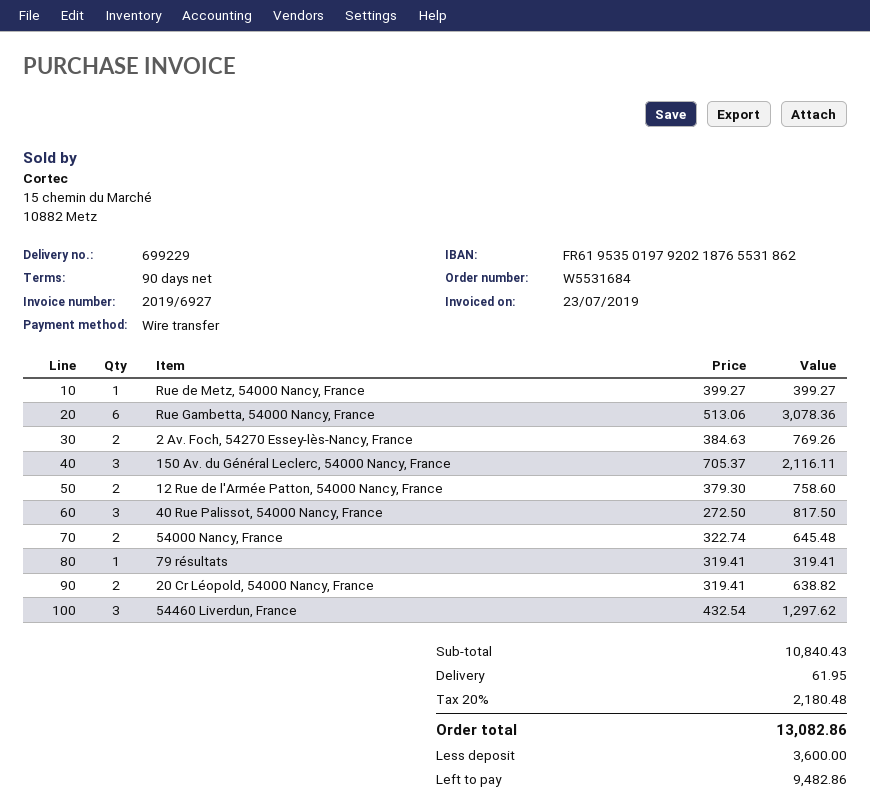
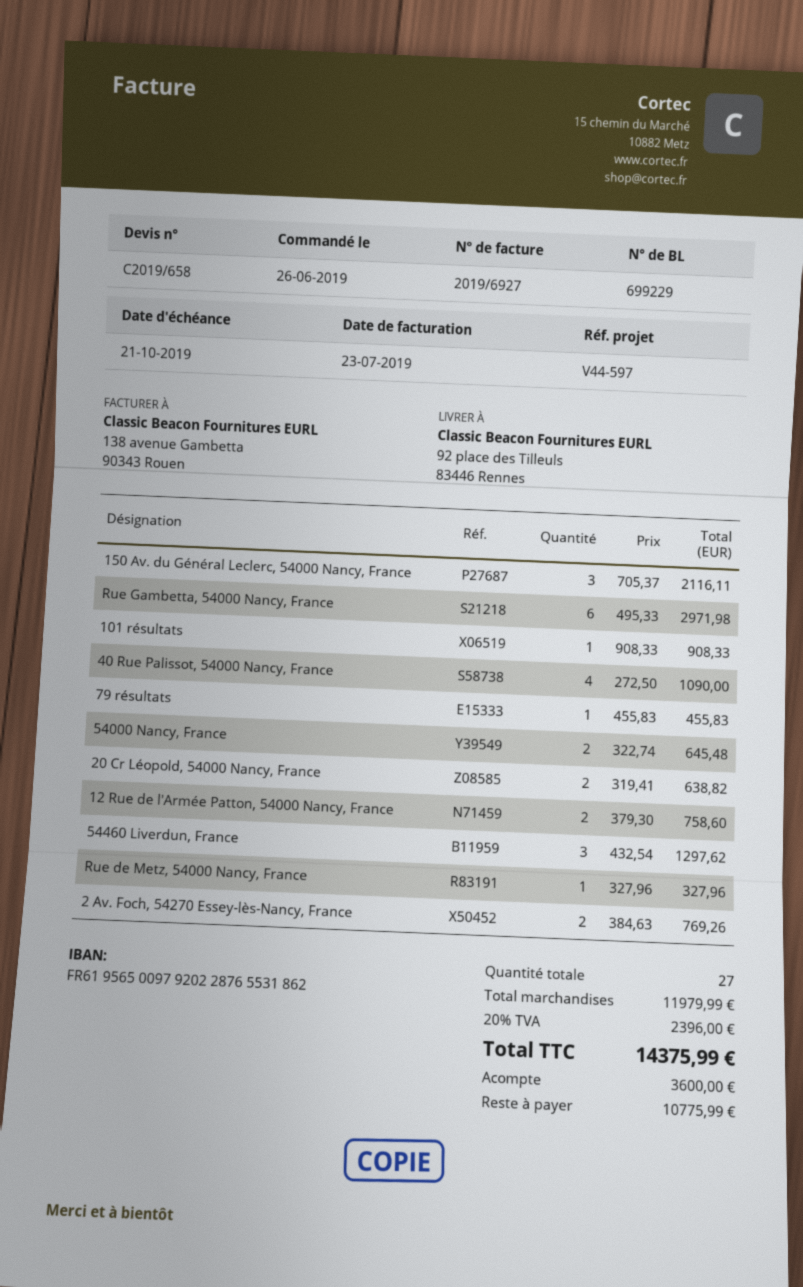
bank account: FR6195350197920218765531862 -> FR6195650097920228765531862
Rue de Metz, 54000 Nancy, France: 1 x 399.27 = 399.27 -> 1 x 327.96 = 327.96
Rue Gambetta, 54000 Nancy, France: 6 x 513.06 = 3078.36 -> 6 x 495.33 = 2971.98
40 Rue Palissot, 54000 Nancy, France: 3 x 272.50 = 817.50 -> 4 x 272.50 = 1090.00
79 résultats: 1 x 319.41 = 319.41 -> 1 x 455.83 = 455.83
101 résultats: none -> 1 x 908.33 = 908.33
subtotal: 10840.43 -> 11979.99
shipping: 61.95 -> none
tax: 20% = 2180.48 -> 20% = 2396.00
total: 13082.86 -> 14375.99
balance: 9482.86 -> 10775.99

